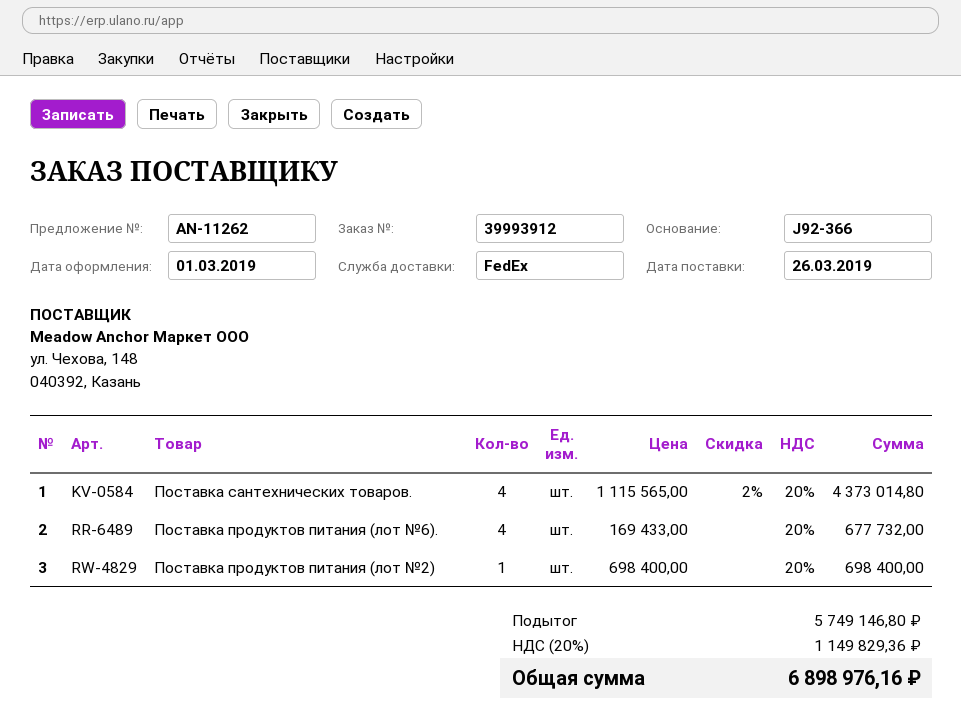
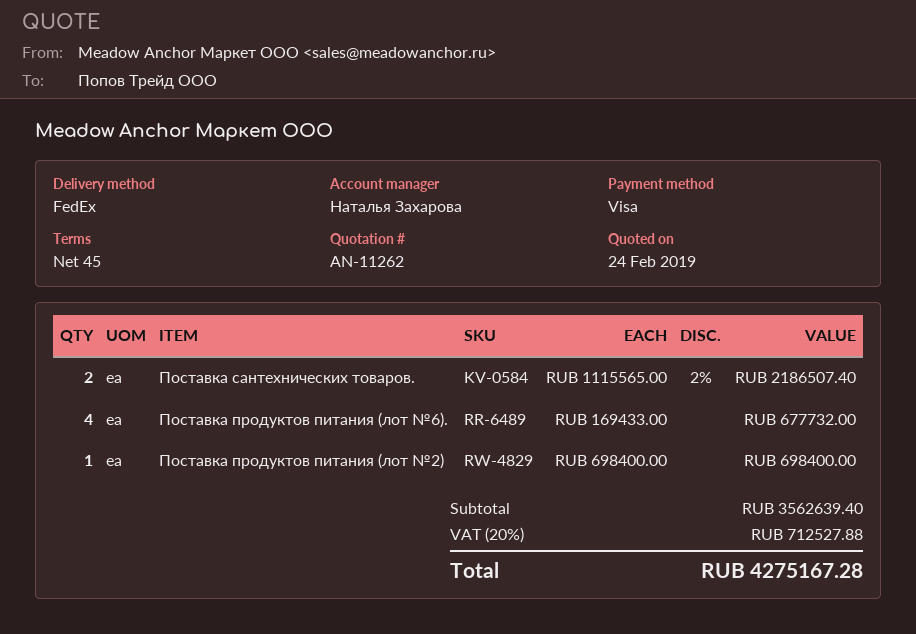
Поставка сантехнических товаров.: 4 x 1115565.00 - 2% = 4373014.80 -> 2 x 1115565.00 - 2% = 2186507.40
subtotal: 5749146.80 -> 3562639.40
tax: 20% = 1149829.36 -> 20% = 712527.88
total: 6898976.16 -> 4275167.28

